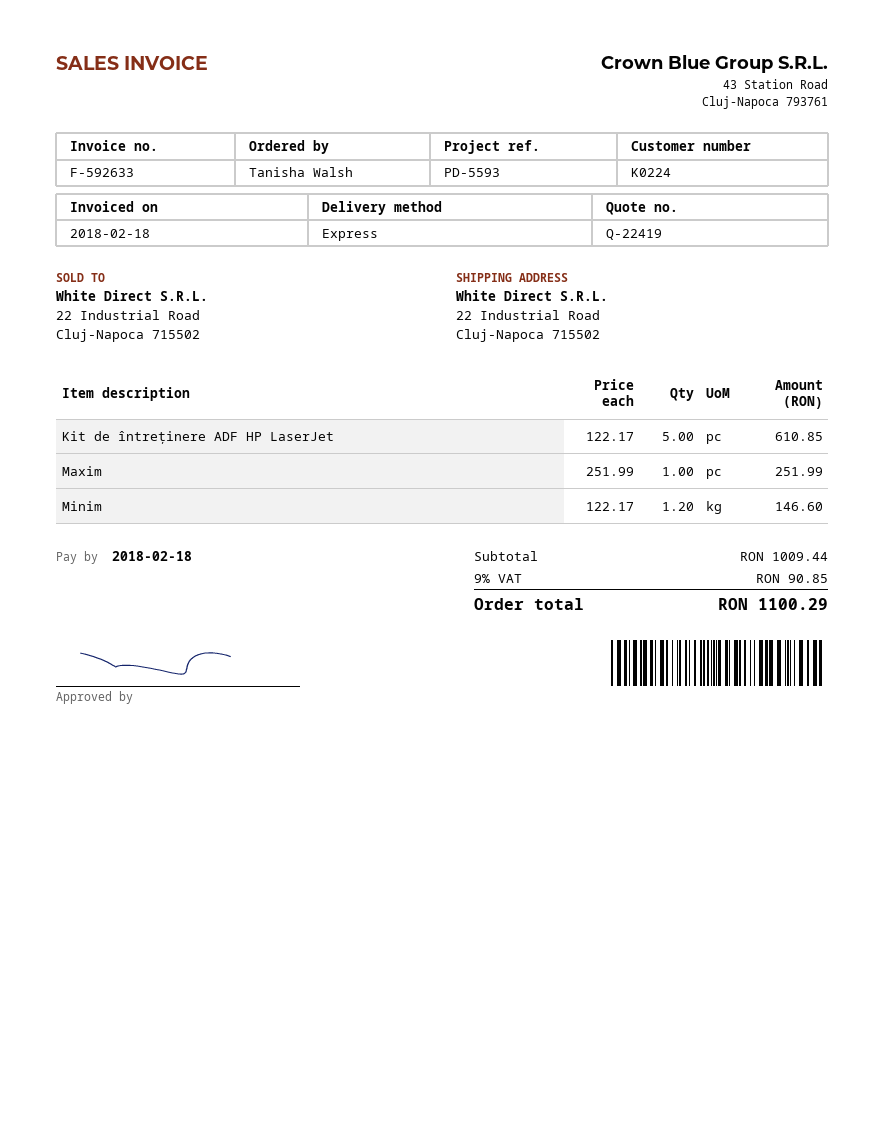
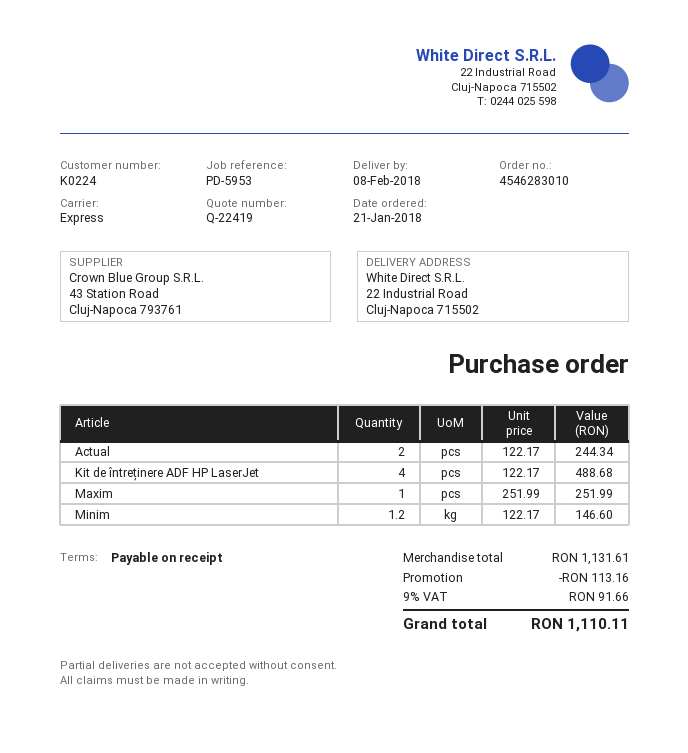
reference: PD-5593 -> PD-5953
Kit de întreținere ADF HP LaserJet: 5 x 122.17 = 610.85 -> 4 x 122.17 = 488.68
Actual: none -> 2 x 122.17 = 244.34
subtotal: 1009.44 -> 1131.61
discount: none -> 113.16
tax: 9% = 90.85 -> 9% = 91.66
total: 1100.29 -> 1110.11

